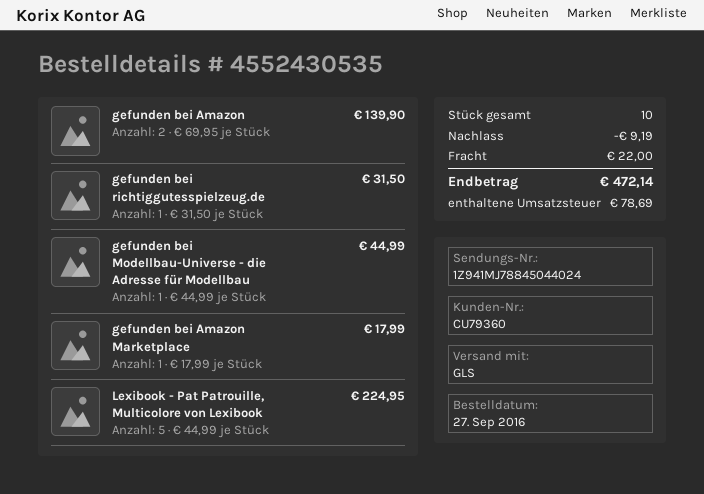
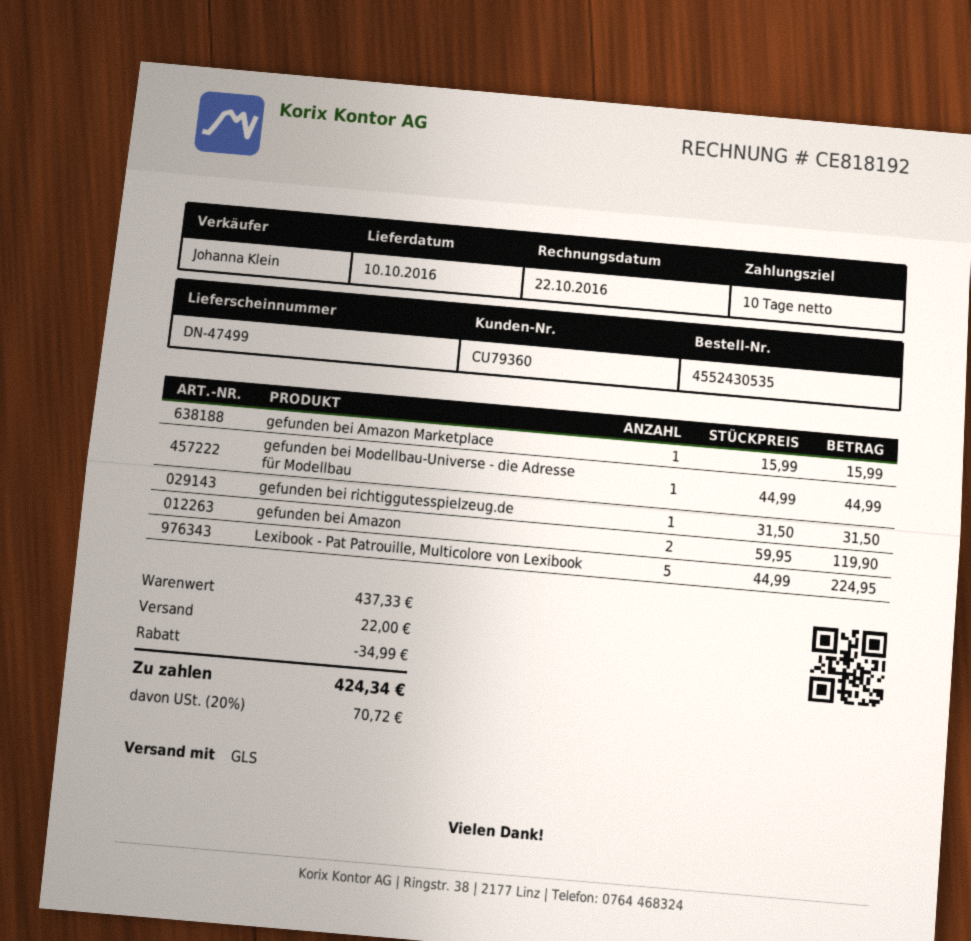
gefunden bei Amazon: 2 x 69.95 = 139.90 -> 2 x 59.95 = 119.90
gefunden bei Amazon Marketplace: 1 x 17.99 = 17.99 -> 1 x 15.99 = 15.99
discount: 9.19 -> 34.99
tax: 78.69 -> 70.72
total: 472.14 -> 424.34

